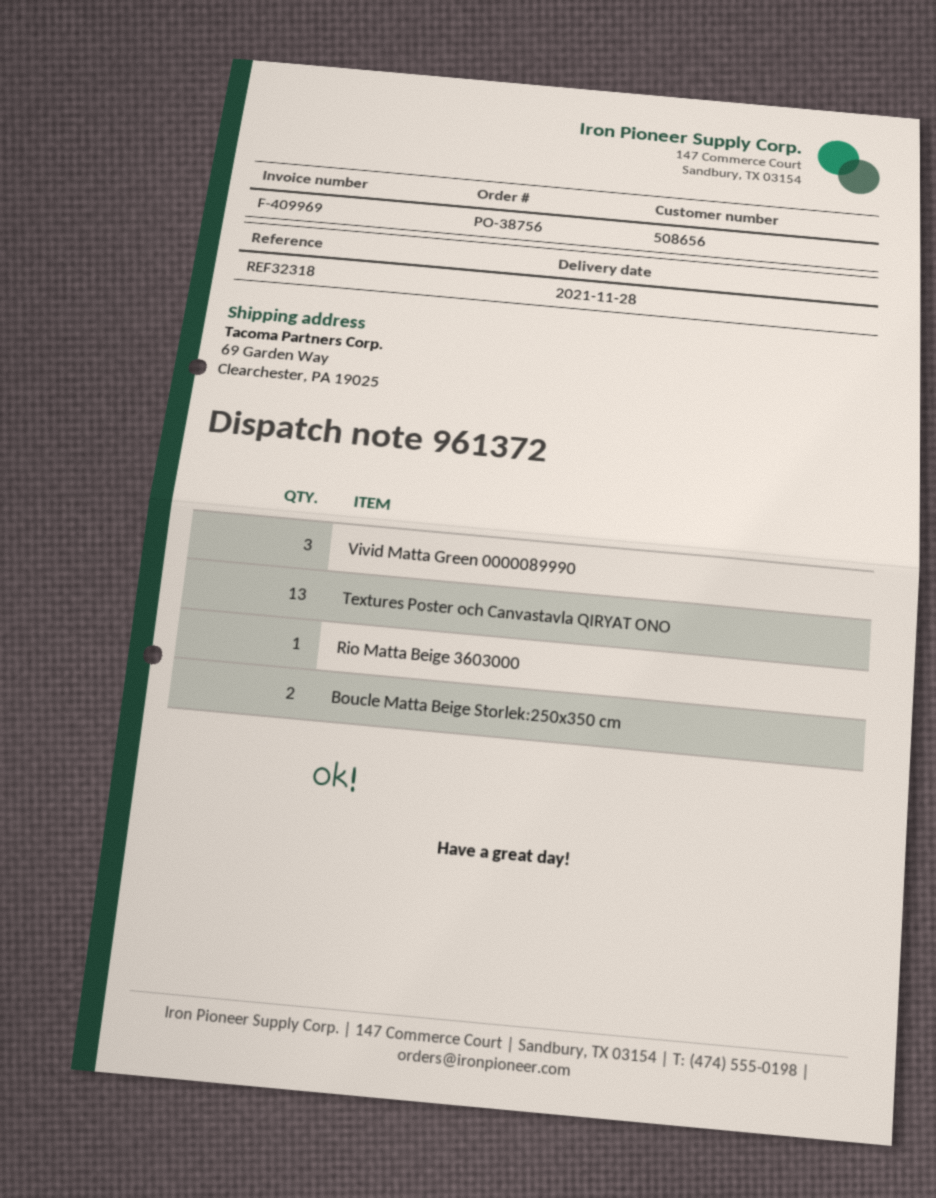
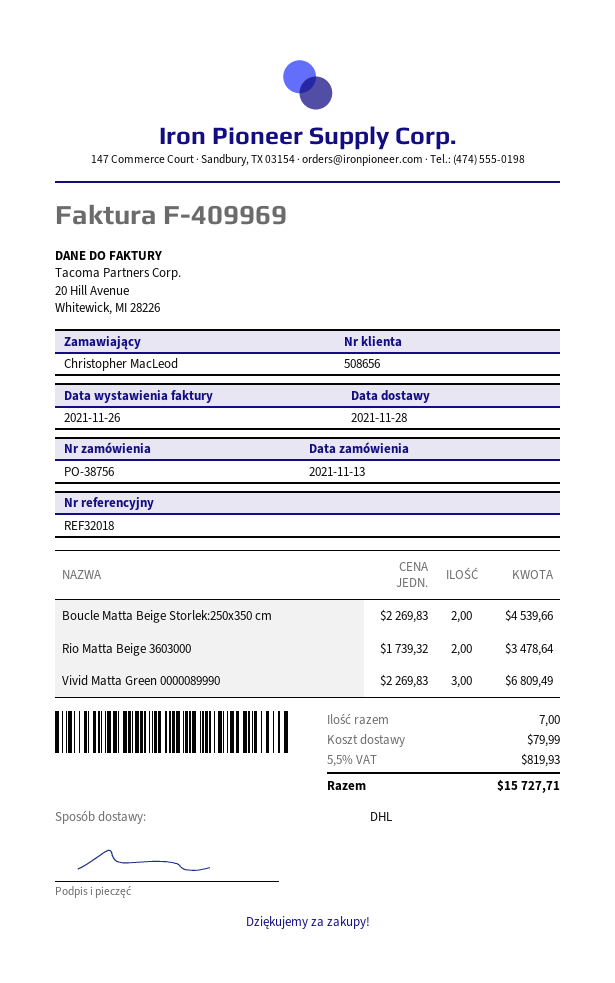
reference: REF32318 -> REF32018
Textures Poster och Canvastavla QIRYAT ONO: 13 -> none
Rio Matta Beige 3603000: 1 -> 2

